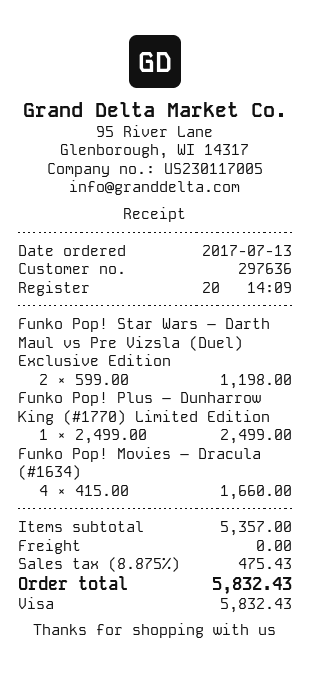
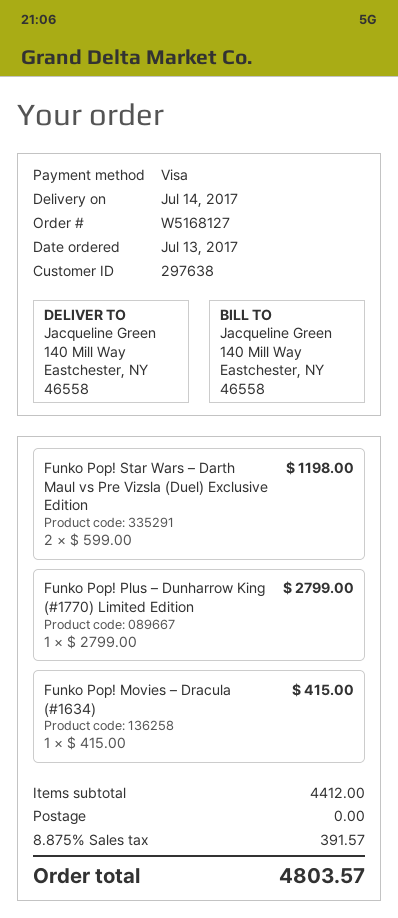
customer number: 297636 -> 297638
Funko Pop! Plus – Dunharrow King (#1770) Limited Edition: 1 x 2499.00 = 2499.00 -> 1 x 2799.00 = 2799.00
Funko Pop! Movies – Dracula (#1634): 4 x 415.00 = 1660.00 -> 1 x 415.00 = 415.00
subtotal: 5357.00 -> 4412.00
tax: 8.875% = 475.43 -> 8.875% = 391.57
total: 5832.43 -> 4803.57

